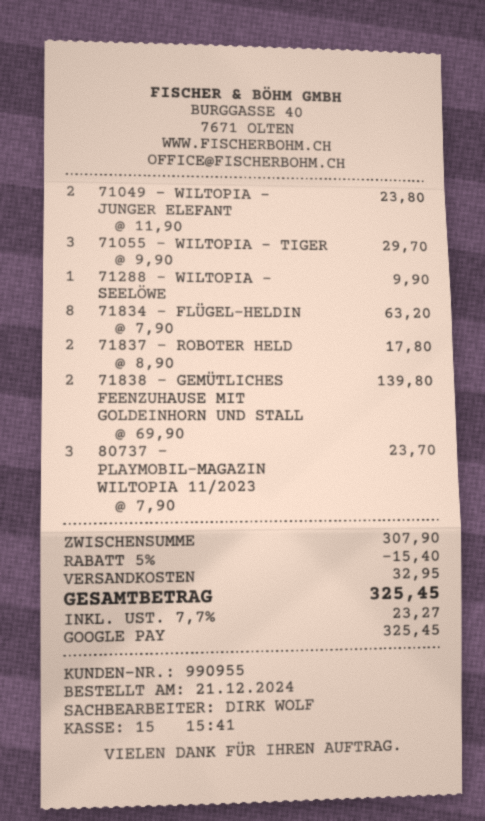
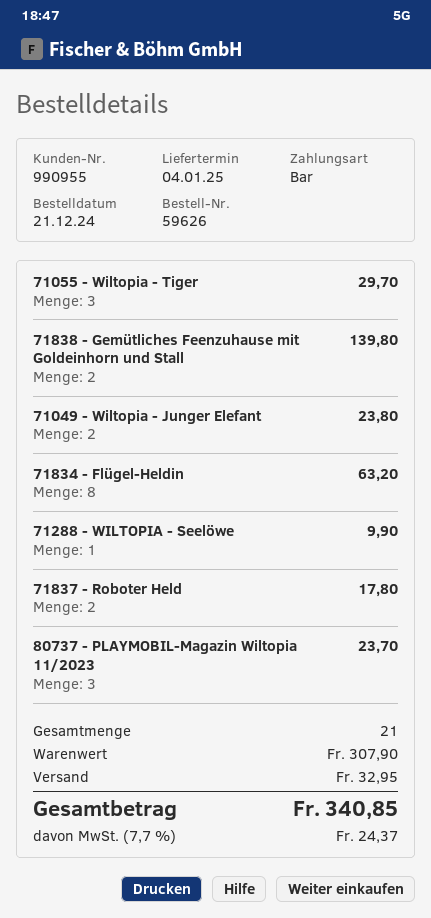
payment method: Google Pay -> cash
discount: 5% = 15.40 -> none
tax: 7.7% = 23.27 -> 7.7% = 24.37
total: 325.45 -> 340.85

